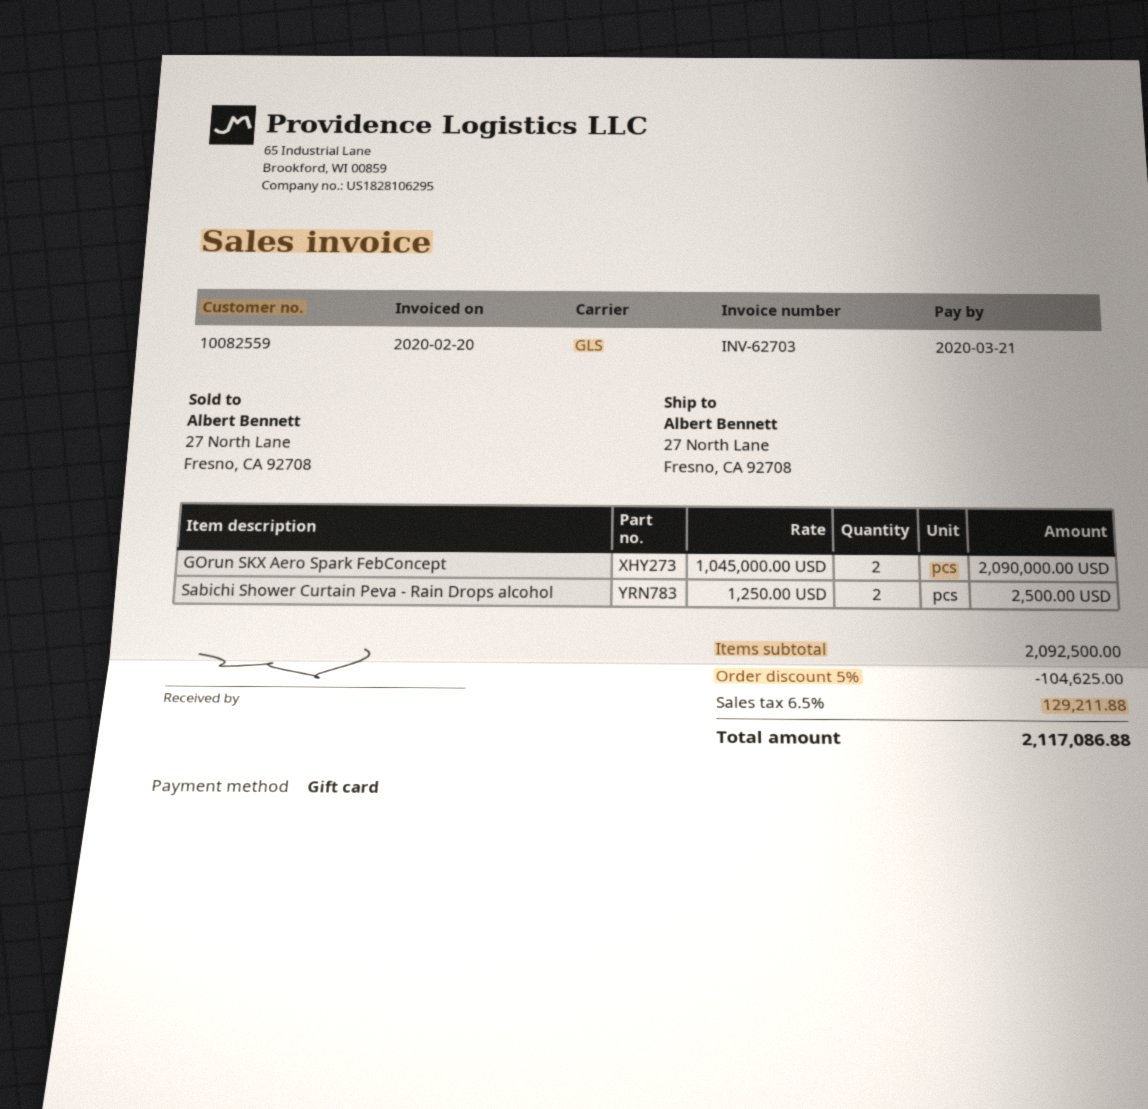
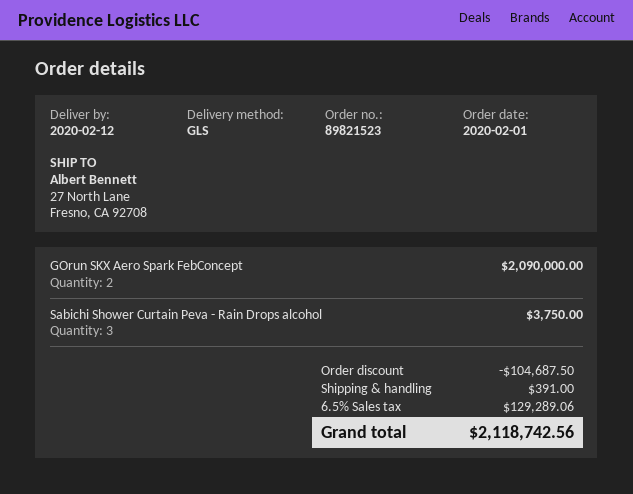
Sabichi Shower Curtain Peva - Rain Drops alcohol: 2 for 2500.00 -> 3 for 3750.00
discount: 104625.00 -> 104687.50
shipping: none -> 391.00
tax: 6.5% = 129211.88 -> 6.5% = 129289.06
total: 2117086.88 -> 2118742.56

